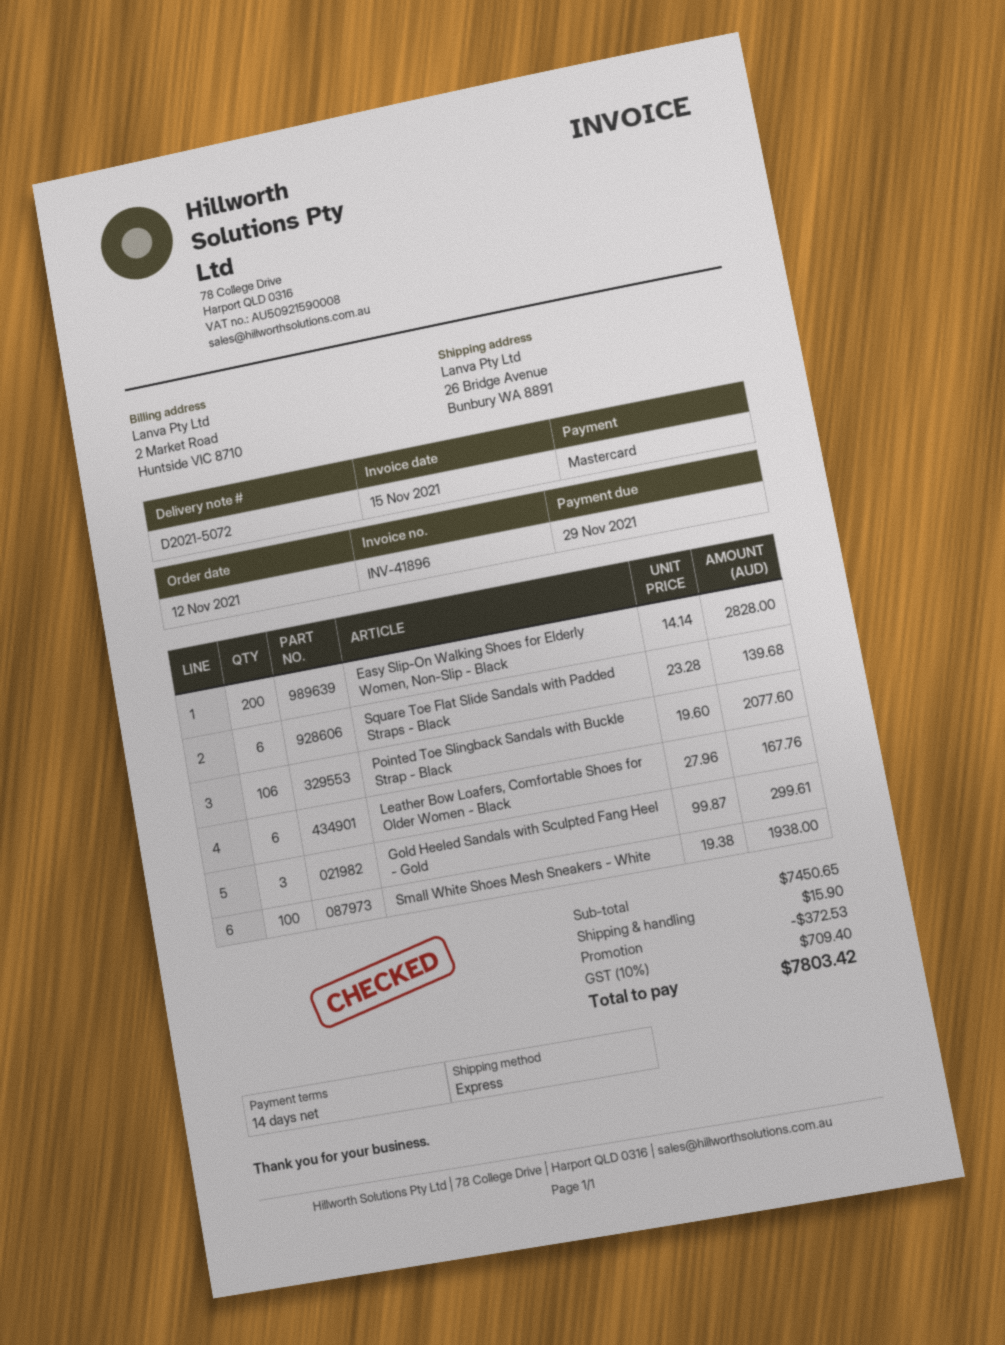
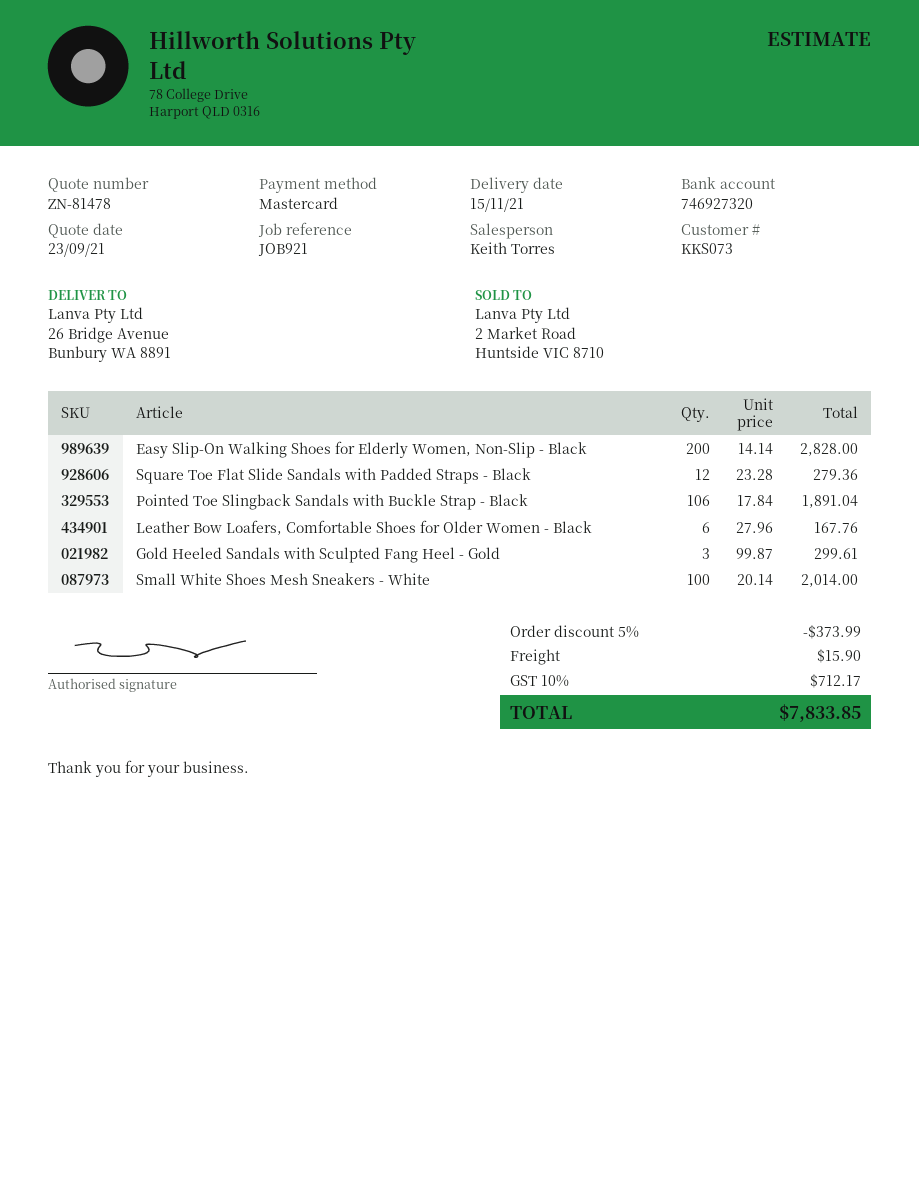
Square Toe Flat Slide Sandals with Padded Straps - Black: 6 x 23.28 = 139.68 -> 12 x 23.28 = 279.36
Pointed Toe Slingback Sandals with Buckle Strap - Black: 106 x 19.60 = 2077.60 -> 106 x 17.84 = 1891.04
Small White Shoes Mesh Sneakers - White: 100 x 19.38 = 1938.00 -> 100 x 20.14 = 2014.00
discount: 372.53 -> 373.99
tax: 10% = 709.40 -> 10% = 712.17
total: 7803.42 -> 7833.85

